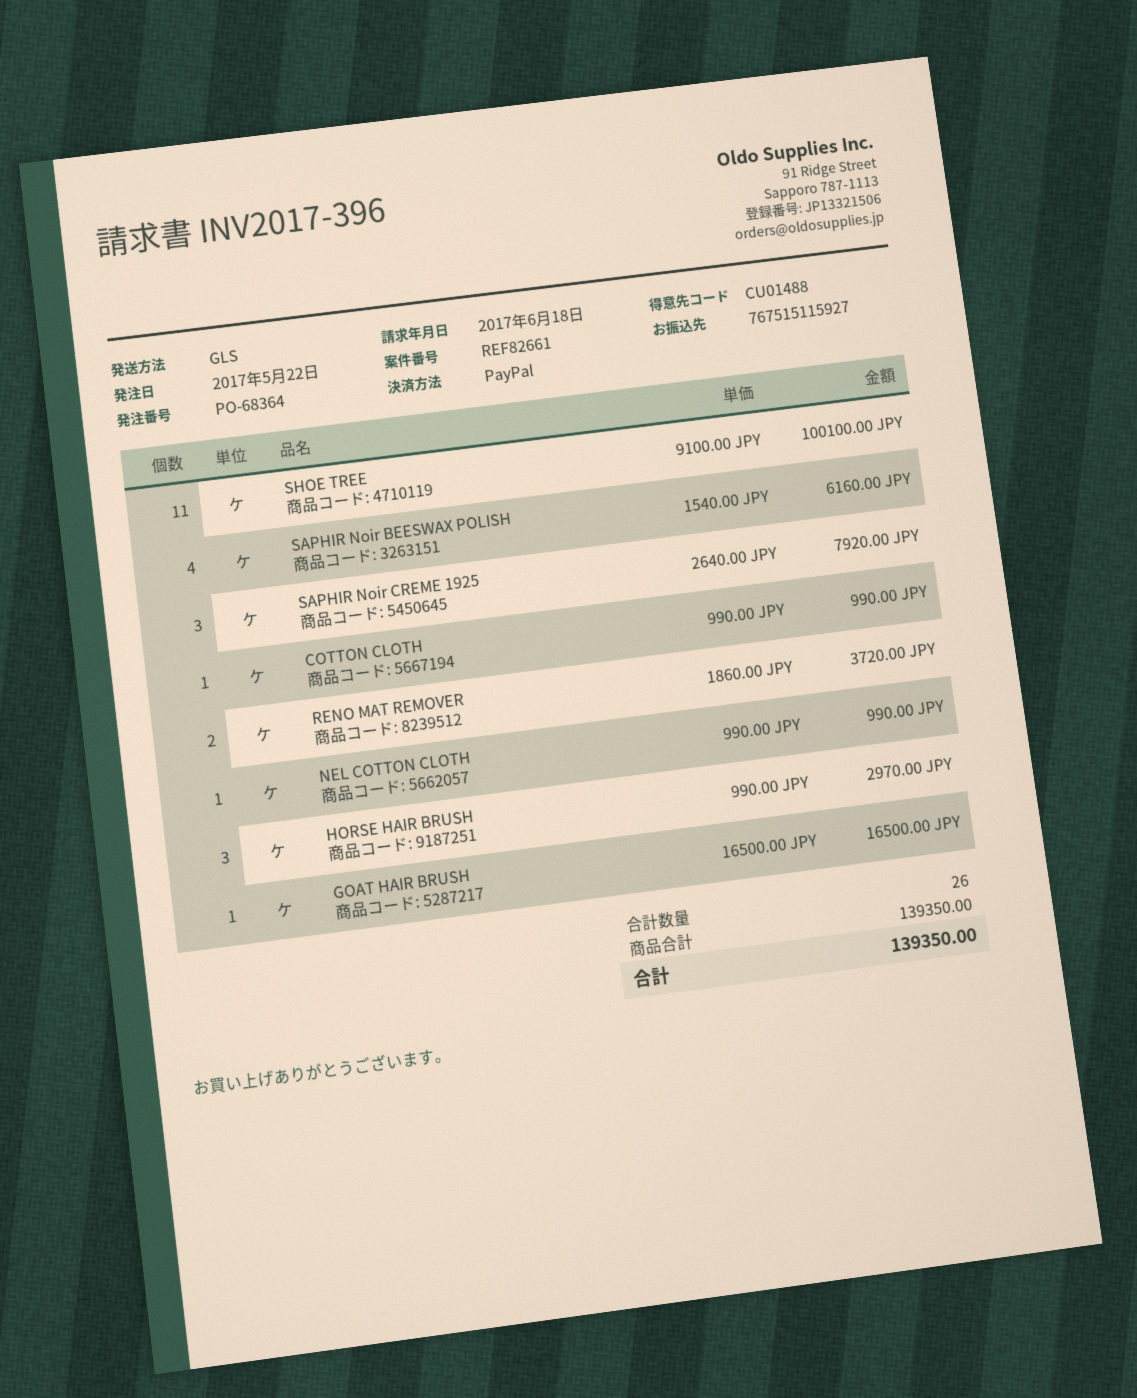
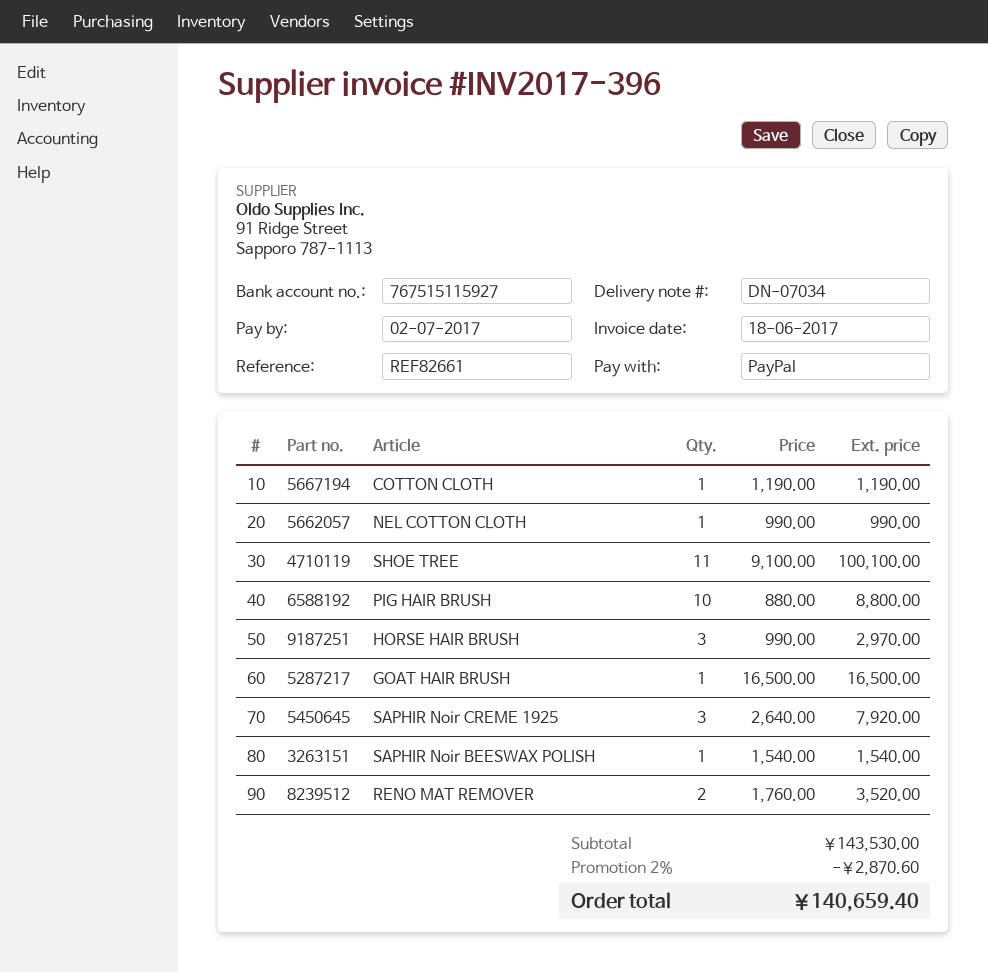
SAPHIR Noir BEESWAX POLISH: 4 x 1540.00 = 6160.00 -> 1 x 1540.00 = 1540.00
COTTON CLOTH: 1 x 990.00 = 990.00 -> 1 x 1190.00 = 1190.00
RENO MAT REMOVER: 2 x 1860.00 = 3720.00 -> 2 x 1760.00 = 3520.00
PIG HAIR BRUSH: none -> 10 x 880.00 = 8800.00
subtotal: 139350.00 -> 143530.00
discount: none -> 2% = 2870.60
total: 139350.00 -> 140659.40

